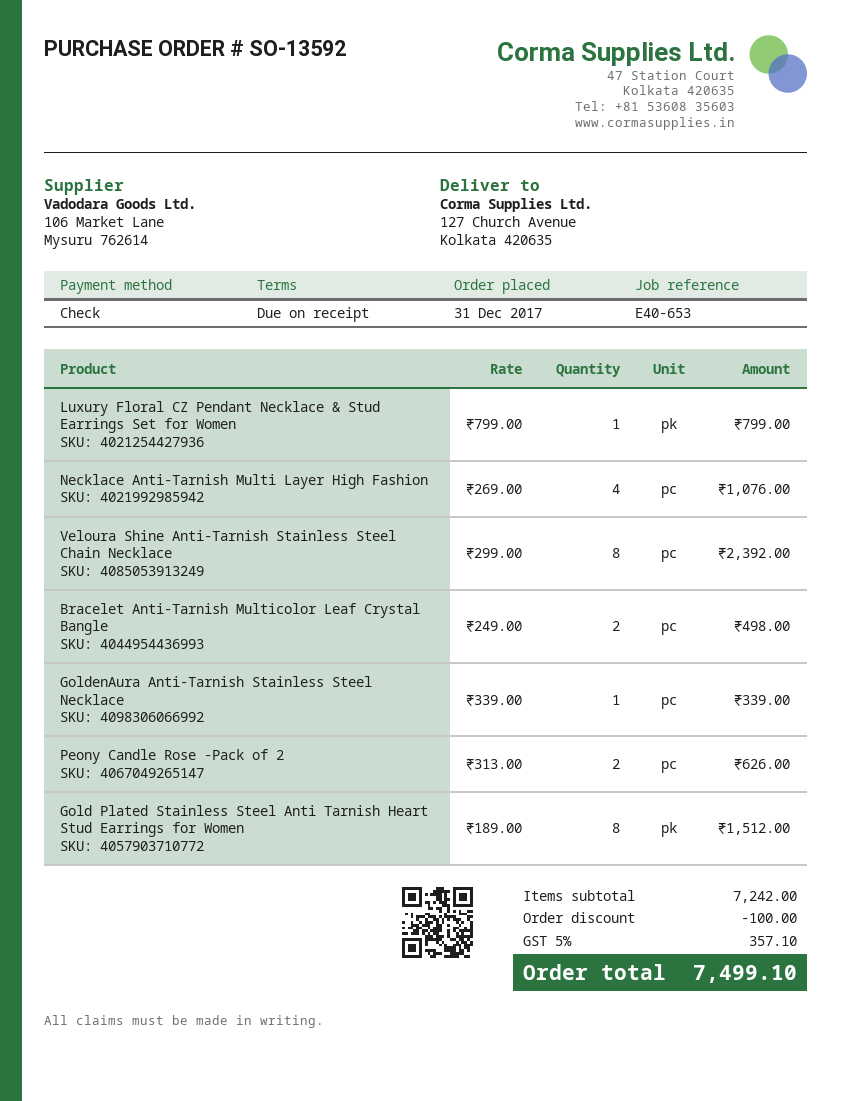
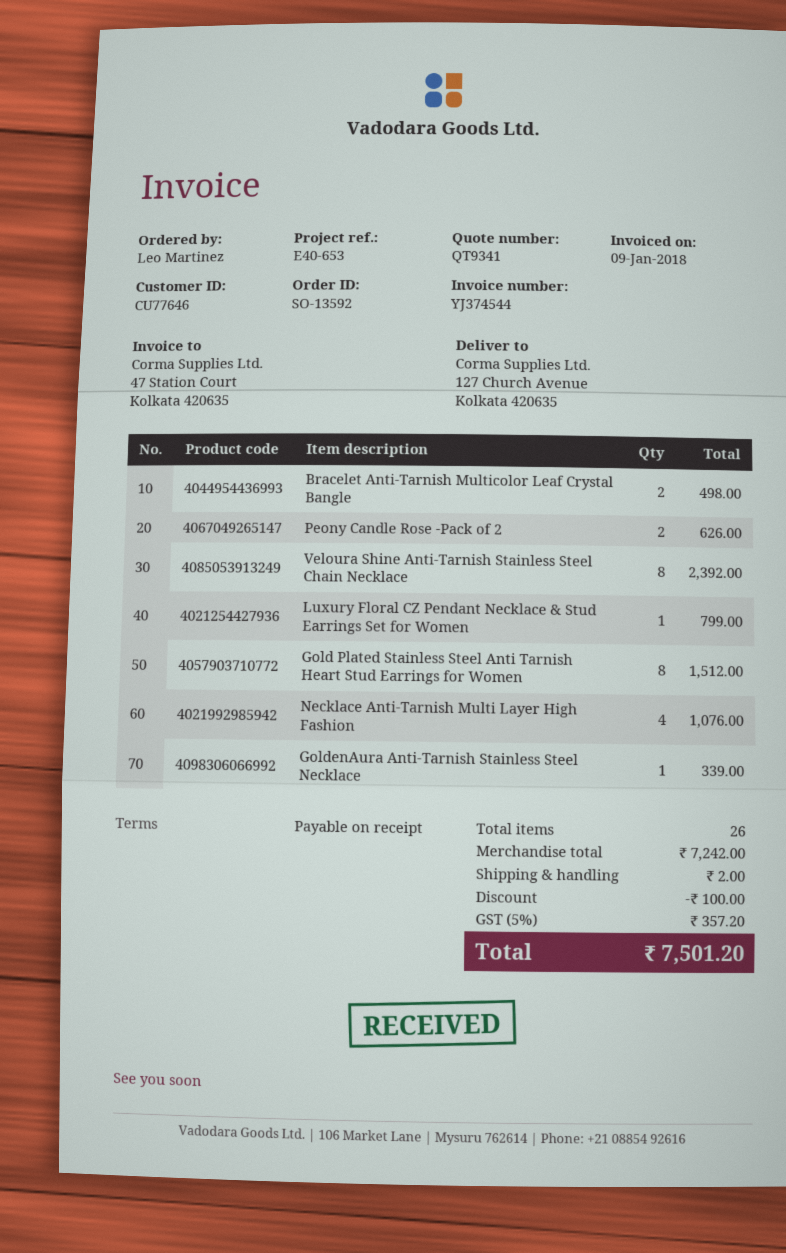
shipping: none -> 2.00
tax: 5% = 357.10 -> 5% = 357.20
total: 7499.10 -> 7501.20

